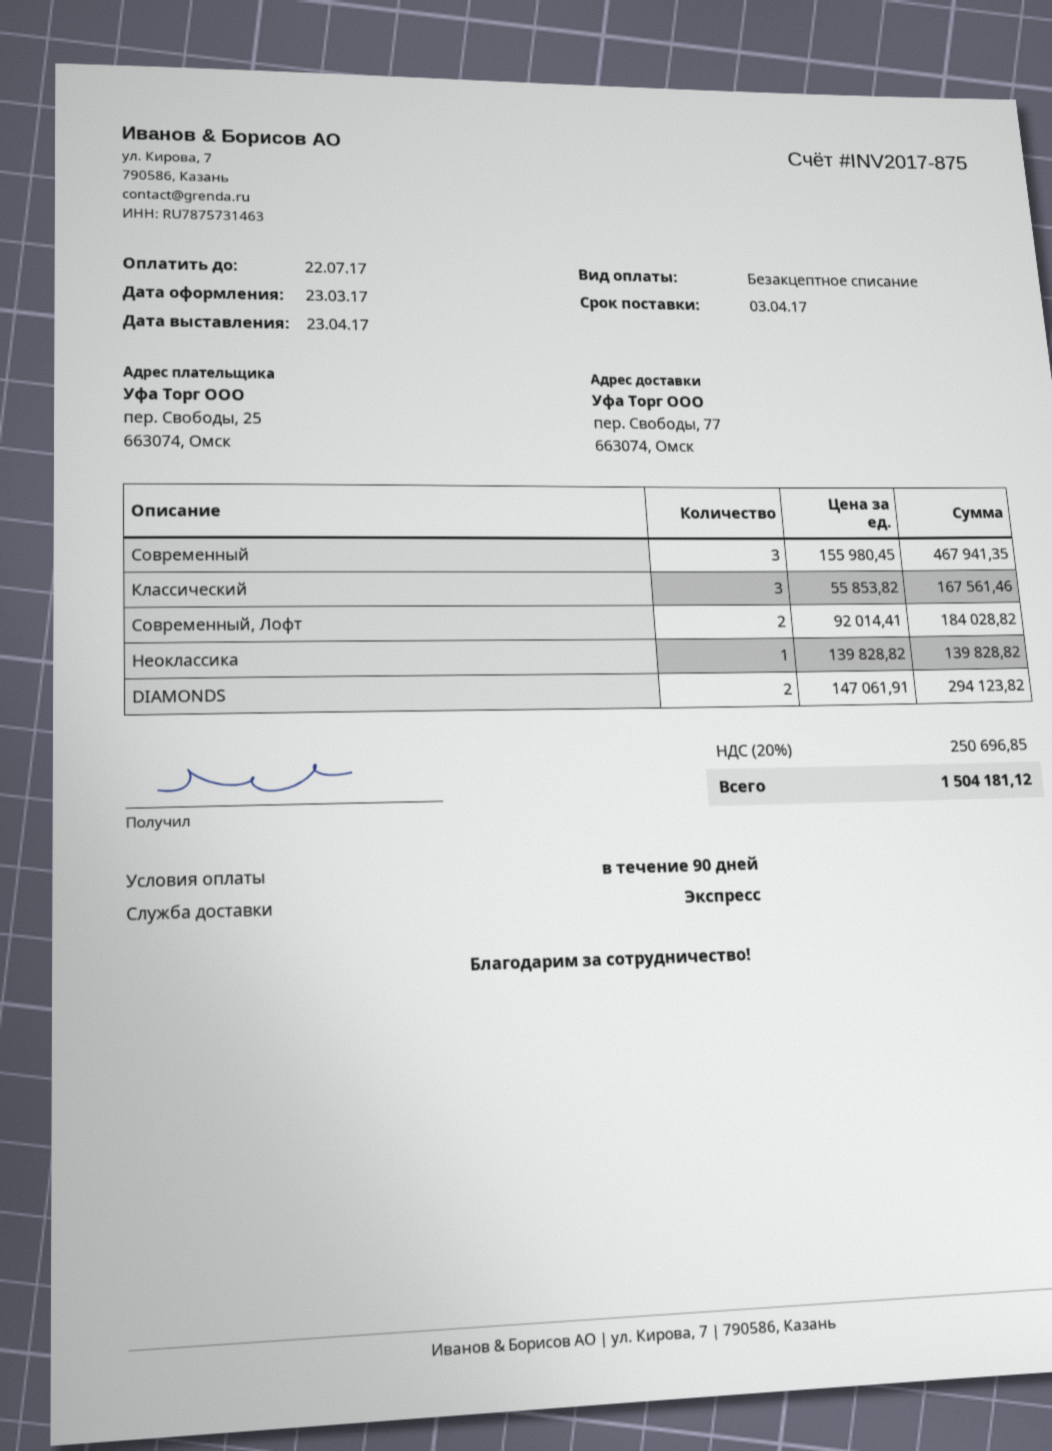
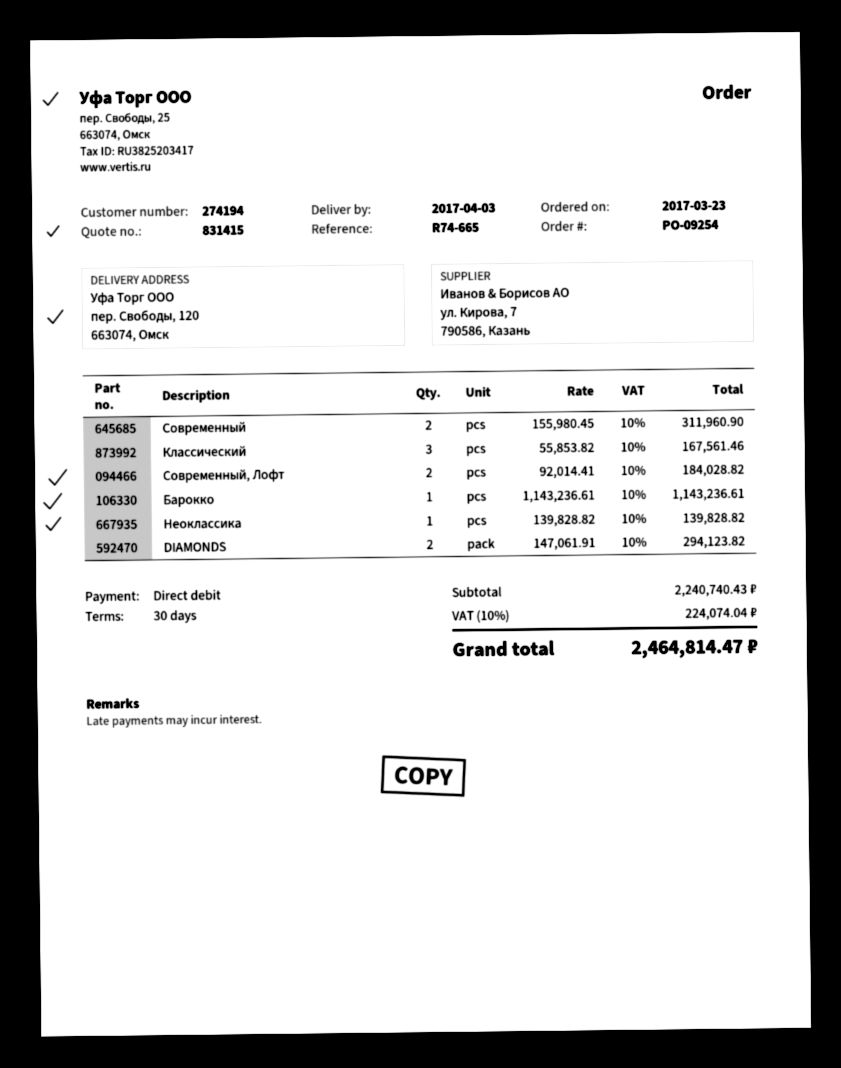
payment terms: 90 days -> 30 days
ship to: пер. Свободы, 77, 663074, Омск -> пер. Свободы, 120, 663074, Омск
Современный: 3 x 155980.45 = 467941.35 -> 2 x 155980.45 = 311960.90
Барокко: none -> 1 x 1143236.61 = 1143236.61
tax: 20% = 250696.85 -> 10% = 224074.04
total: 1504181.12 -> 2464814.47

